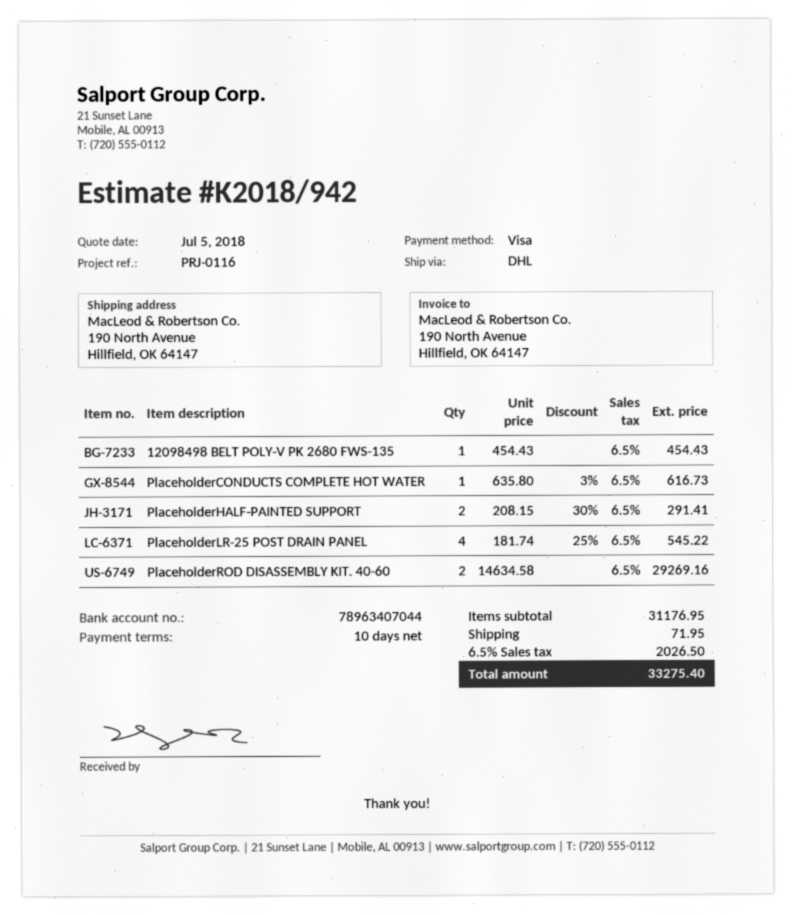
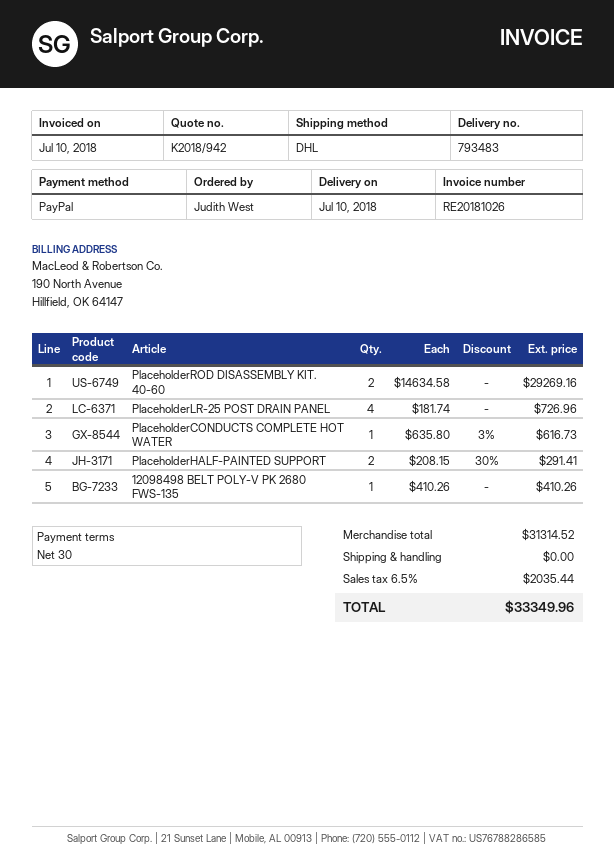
payment terms: 10 days -> 30 days
payment method: Visa -> PayPal
12098498 BELT POLY-V PK 2680 FWS-135: 1 x 454.43 = 454.43 -> 1 x 410.26 = 410.26
PlaceholderLR-25 POST DRAIN PANEL: 4 x 181.74 - 25% = 545.22 -> 4 x 181.74 = 726.96
subtotal: 31176.95 -> 31314.52
shipping: 71.95 -> 0.00
tax: 6.5% = 2026.50 -> 6.5% = 2035.44
total: 33275.40 -> 33349.96

